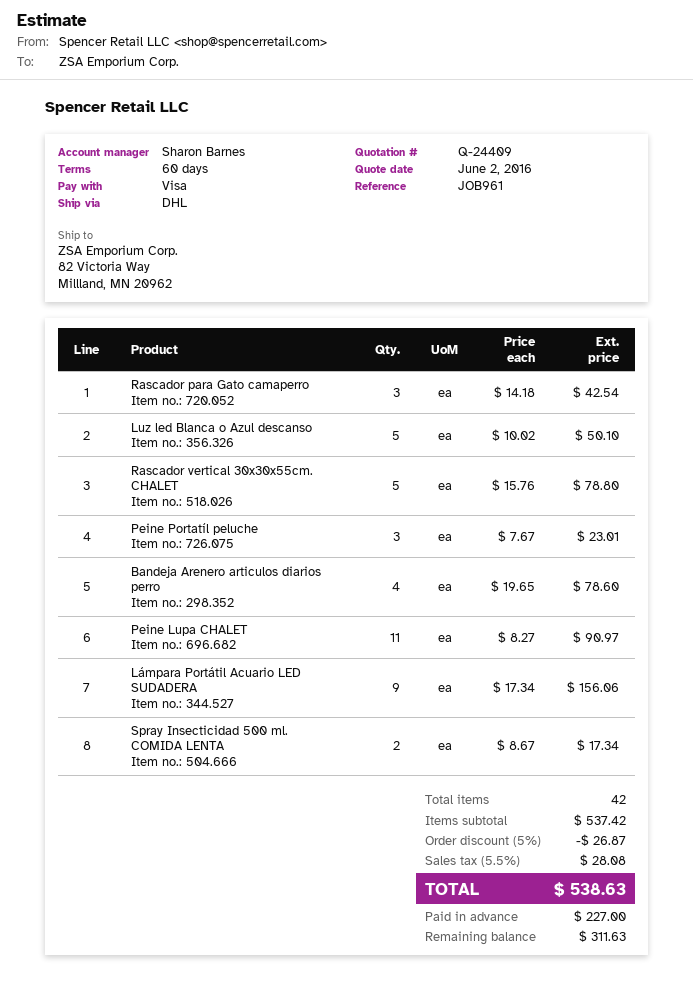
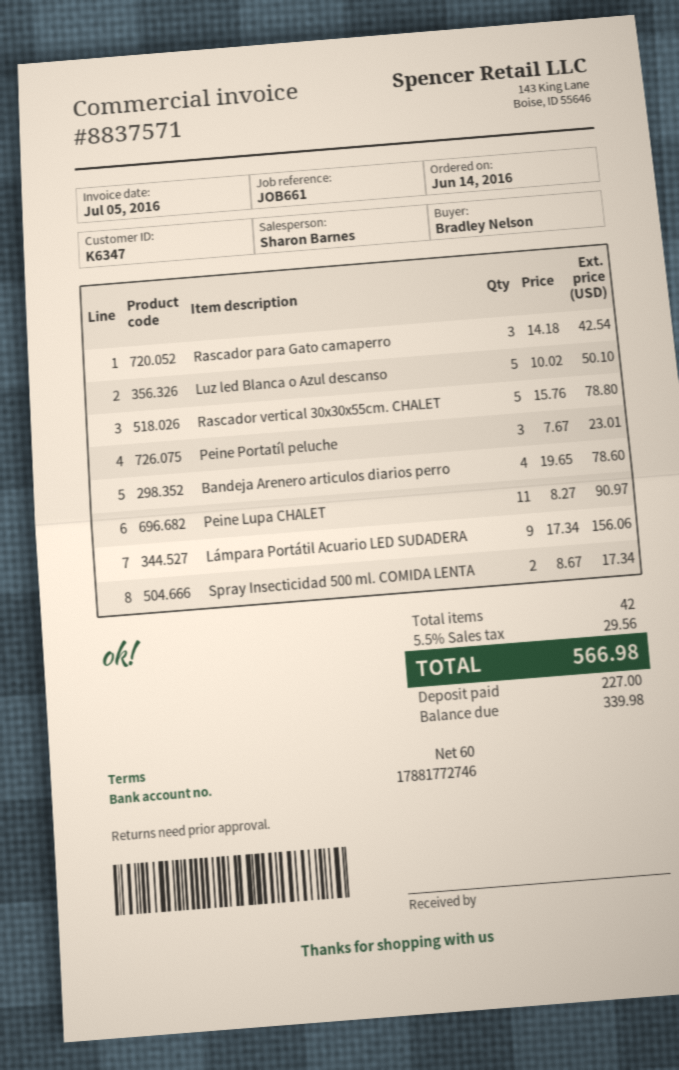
reference: JOB961 -> JOB661
discount: 5% = 26.87 -> none
tax: 5.5% = 28.08 -> 5.5% = 29.56
total: 538.63 -> 566.98
balance: 311.63 -> 339.98

